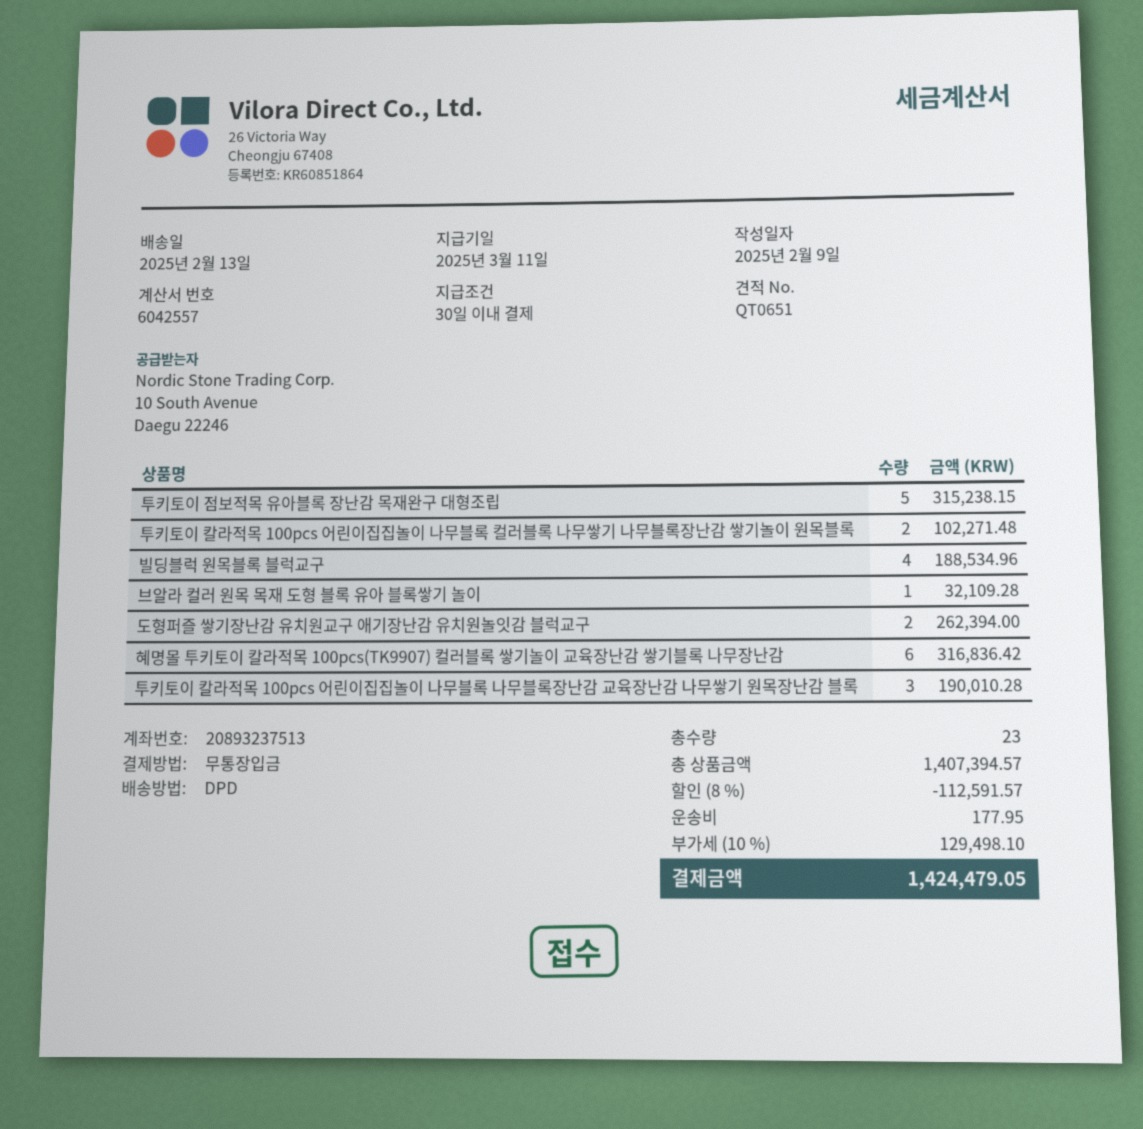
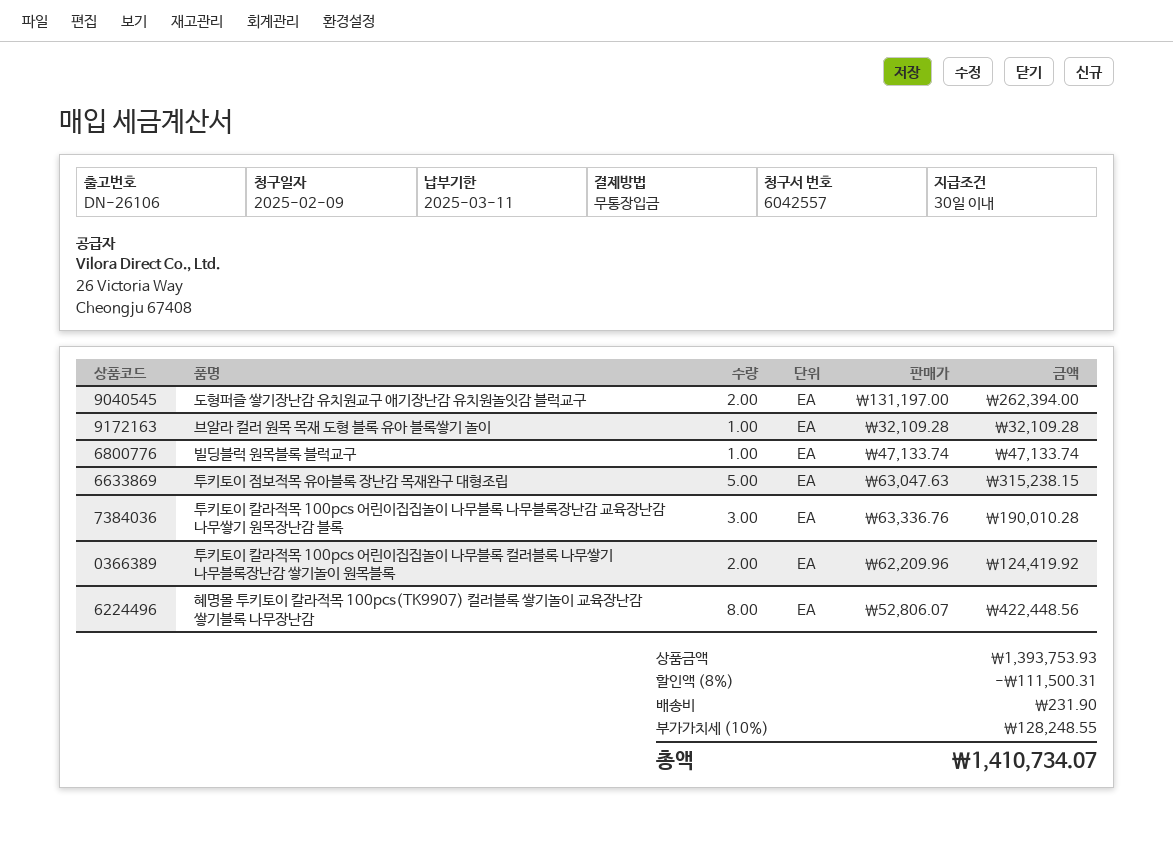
투키토이 칼라적목 100pcs 어린이집집놀이 나무블록 컬러블록 나무쌓기 나무블록장난감 쌓기놀이 원목블록: 2 for 102271.48 -> 2 for 124419.92
빌딩블럭 원목블록 블럭교구: 4 for 188534.96 -> 1 for 47133.74
혜명몰 투키토이 칼라적목 100pcs(TK9907) 컬러블록 쌓기놀이 교육장난감 쌓기블록 나무장난감: 6 for 316836.42 -> 8 for 422448.56
subtotal: 1407394.57 -> 1393753.93
discount: 8% = 112591.57 -> 8% = 111500.31
shipping: 177.95 -> 231.90
tax: 10% = 129498.10 -> 10% = 128248.55
total: 1424479.05 -> 1410734.07

